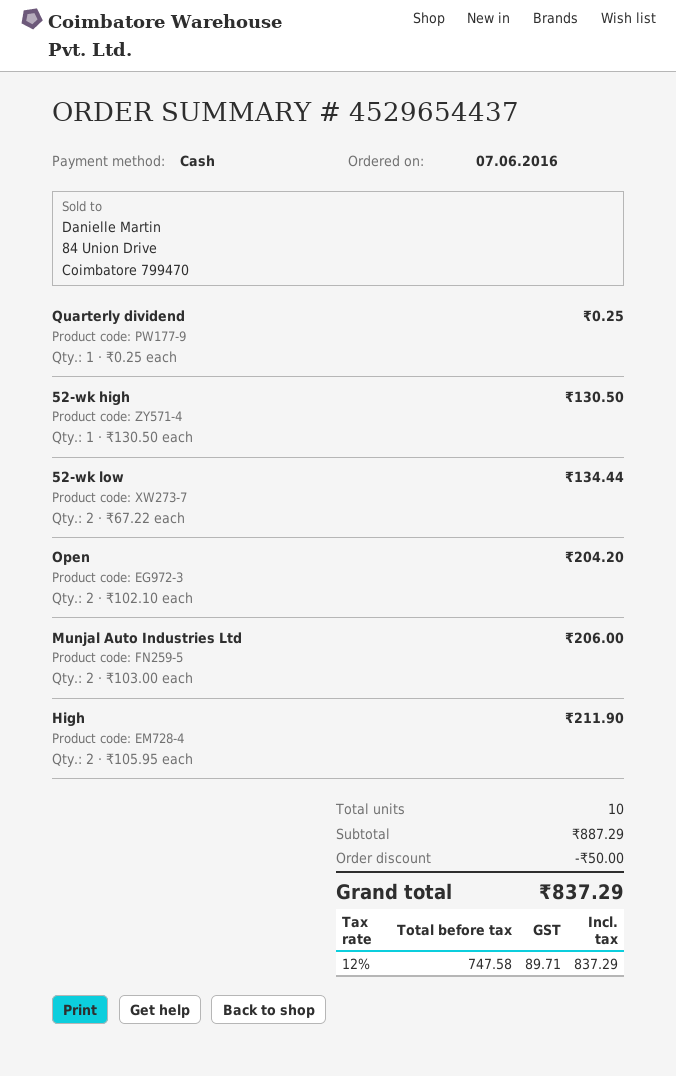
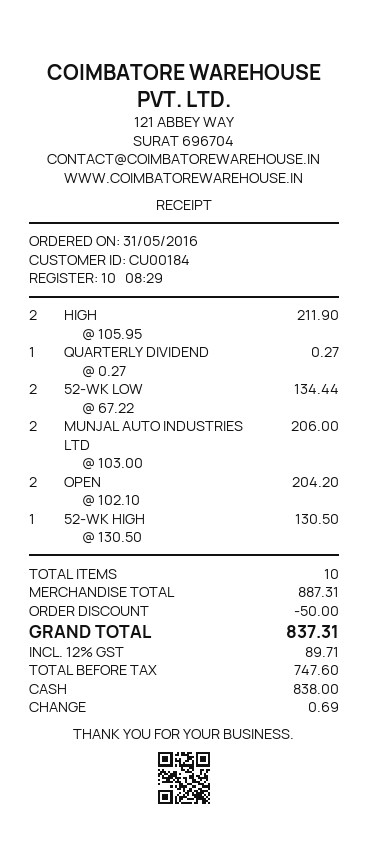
order date: 2016-06-07 -> 2016-05-31
Quarterly dividend: 1 x 0.25 = 0.25 -> 1 x 0.27 = 0.27
subtotal: 887.29 -> 887.31
net: 747.58 -> 747.60
total: 837.29 -> 837.31

